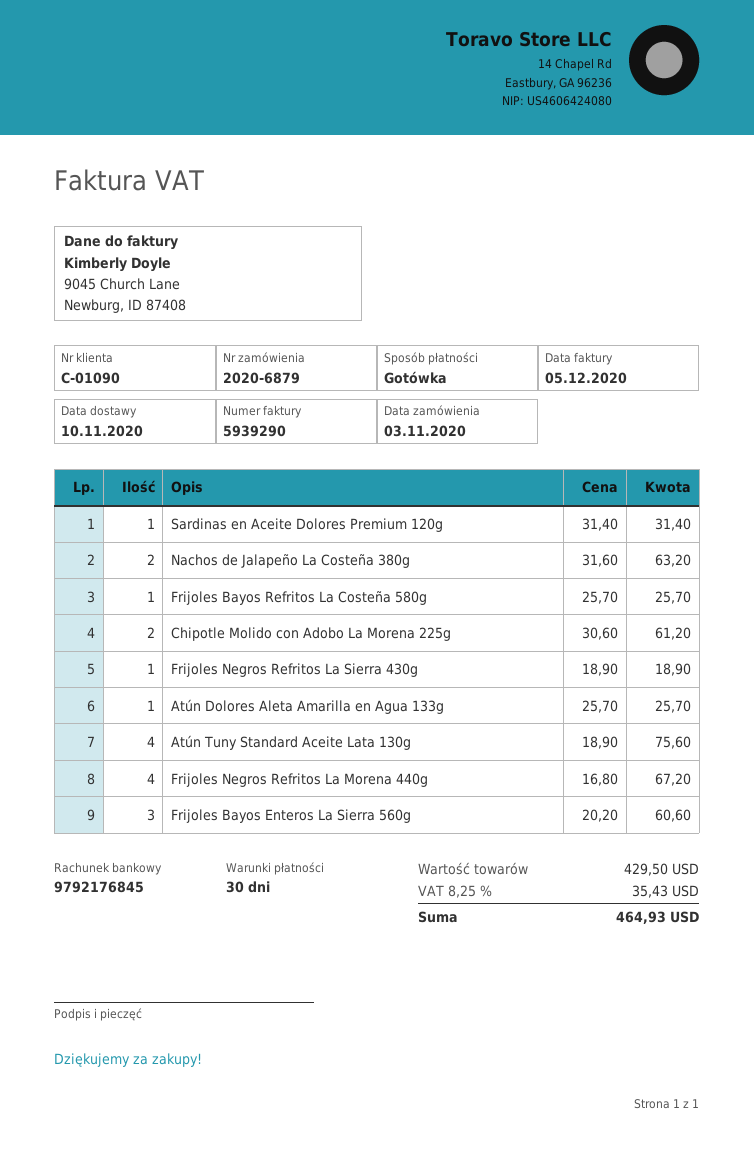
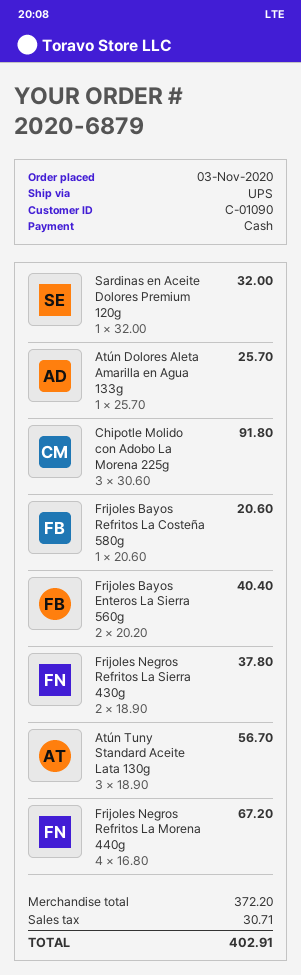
Sardinas en Aceite Dolores Premium 120g: 1 x 31.40 = 31.40 -> 1 x 32.00 = 32.00
Nachos de Jalapeño La Costeña 380g: 2 x 31.60 = 63.20 -> none
Frijoles Bayos Refritos La Costeña 580g: 1 x 25.70 = 25.70 -> 1 x 20.60 = 20.60
Chipotle Molido con Adobo La Morena 225g: 2 x 30.60 = 61.20 -> 3 x 30.60 = 91.80
Frijoles Negros Refritos La Sierra 430g: 1 x 18.90 = 18.90 -> 2 x 18.90 = 37.80
Atún Tuny Standard Aceite Lata 130g: 4 x 18.90 = 75.60 -> 3 x 18.90 = 56.70
Frijoles Bayos Enteros La Sierra 560g: 3 x 20.20 = 60.60 -> 2 x 20.20 = 40.40
subtotal: 429.50 -> 372.20
tax: 35.43 -> 30.71
total: 464.93 -> 402.91

